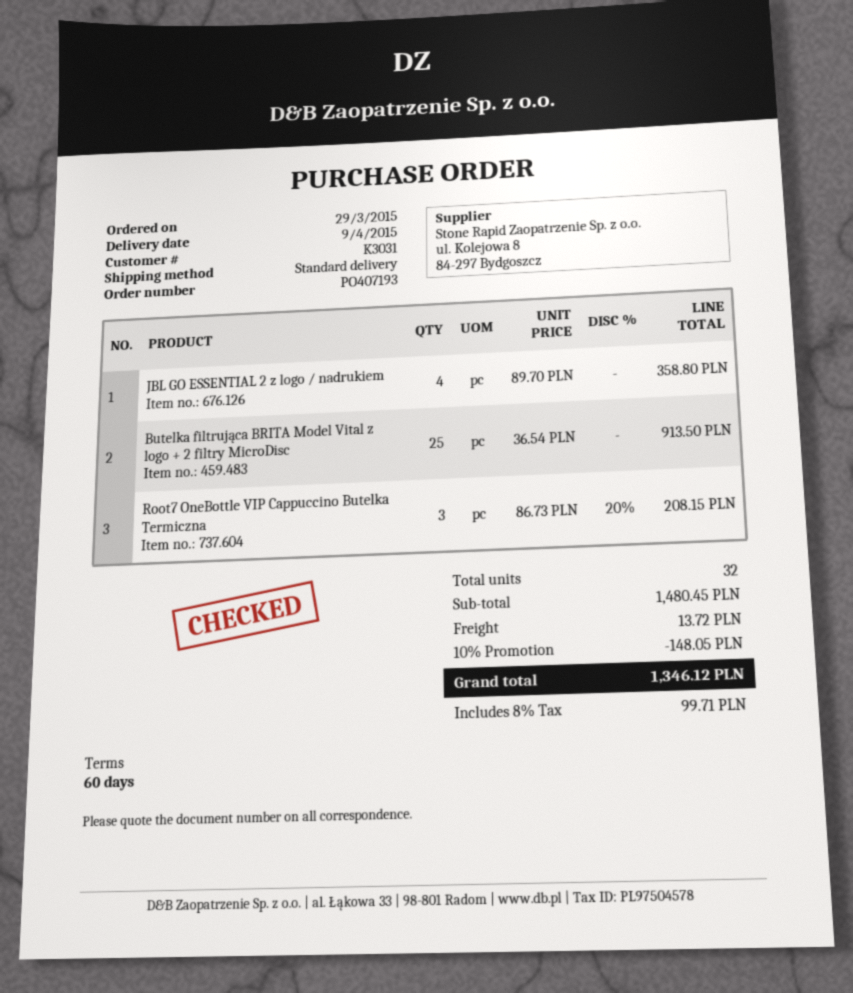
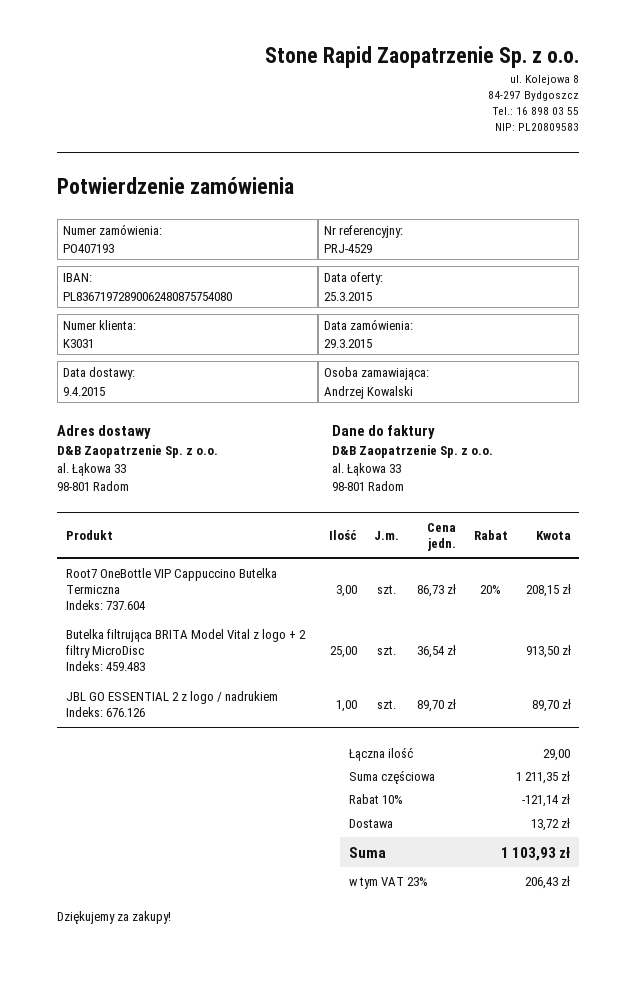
JBL GO ESSENTIAL 2 z logo / nadrukiem: 4 x 89.70 = 358.80 -> 1 x 89.70 = 89.70
total quantity: 32 -> 29
subtotal: 1480.45 -> 1211.35
discount: 10% = 148.05 -> 10% = 121.14
tax: 8% = 99.71 -> 23% = 206.43
total: 1346.12 -> 1103.93

